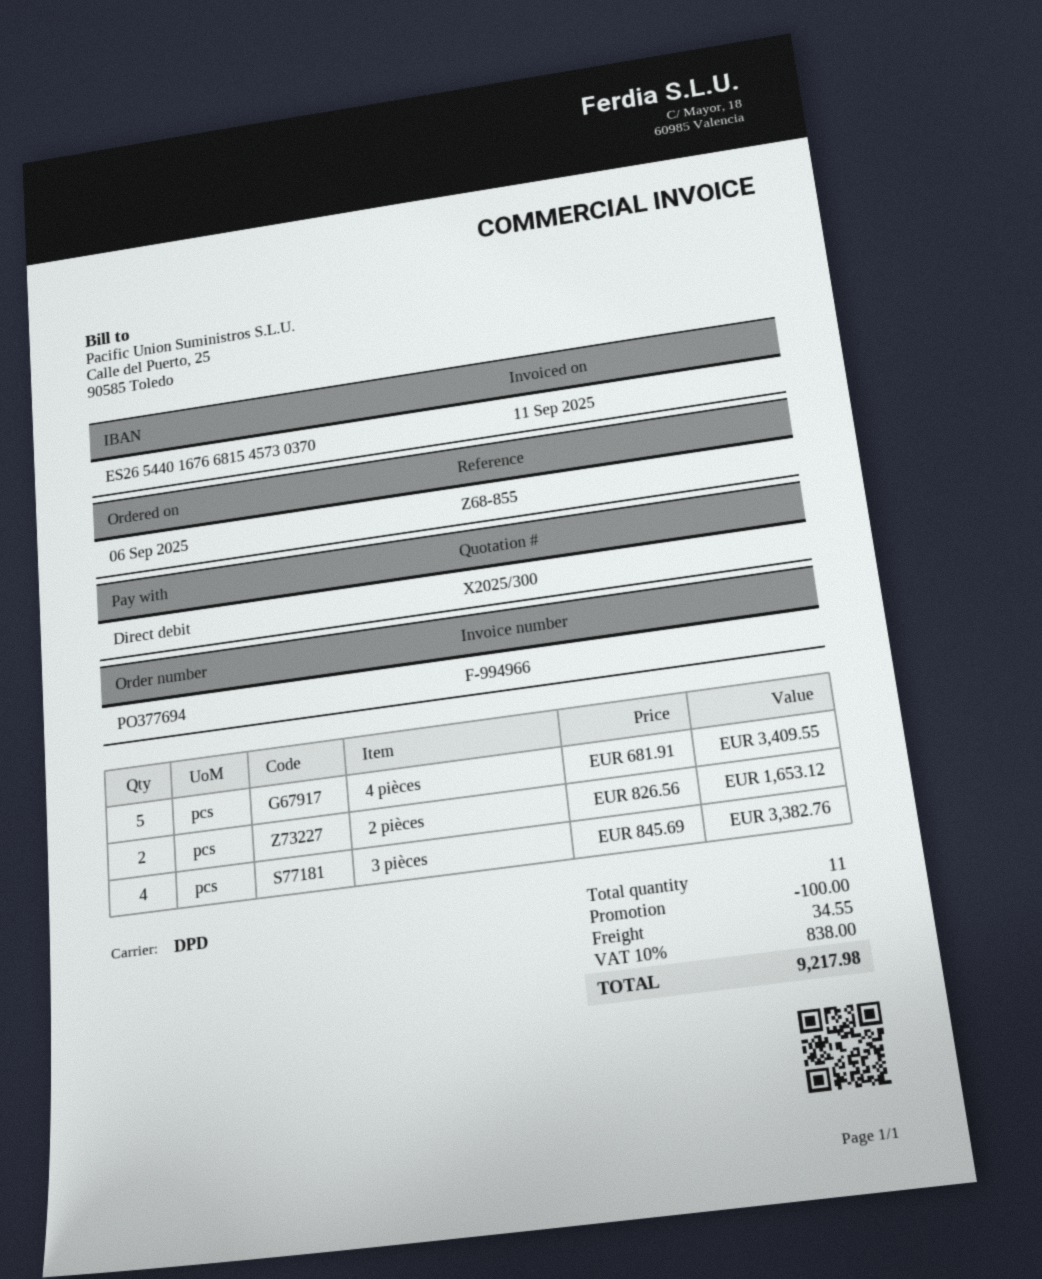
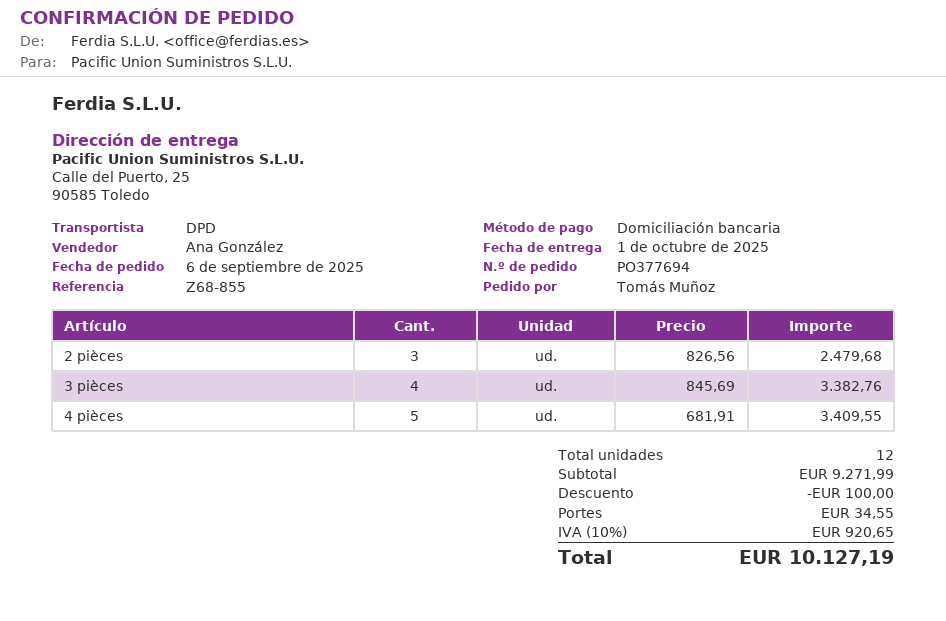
2 pièces: 2 x 826.56 = 1653.12 -> 3 x 826.56 = 2479.68
total quantity: 11 -> 12
tax: 10% = 838.00 -> 10% = 920.65
total: 9217.98 -> 10127.19

